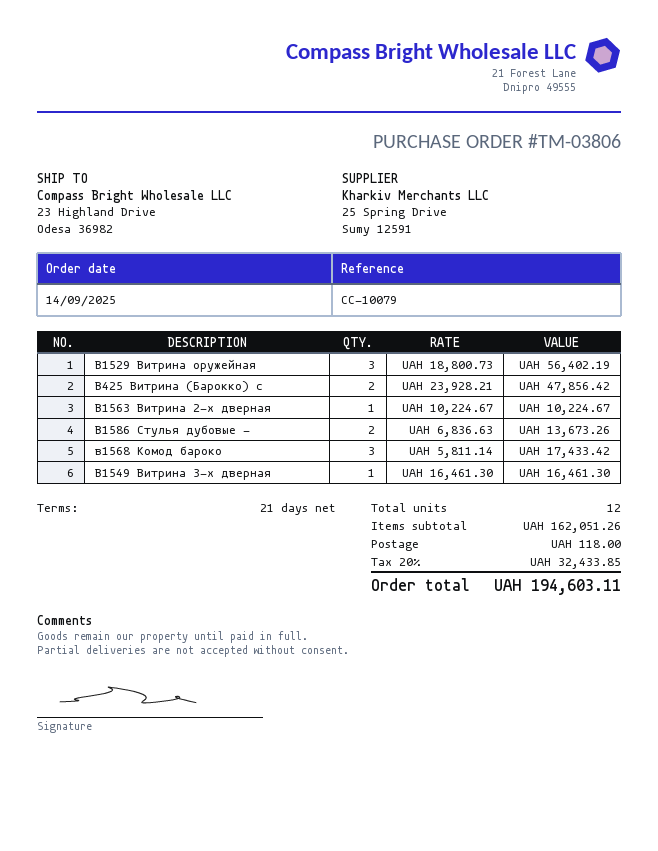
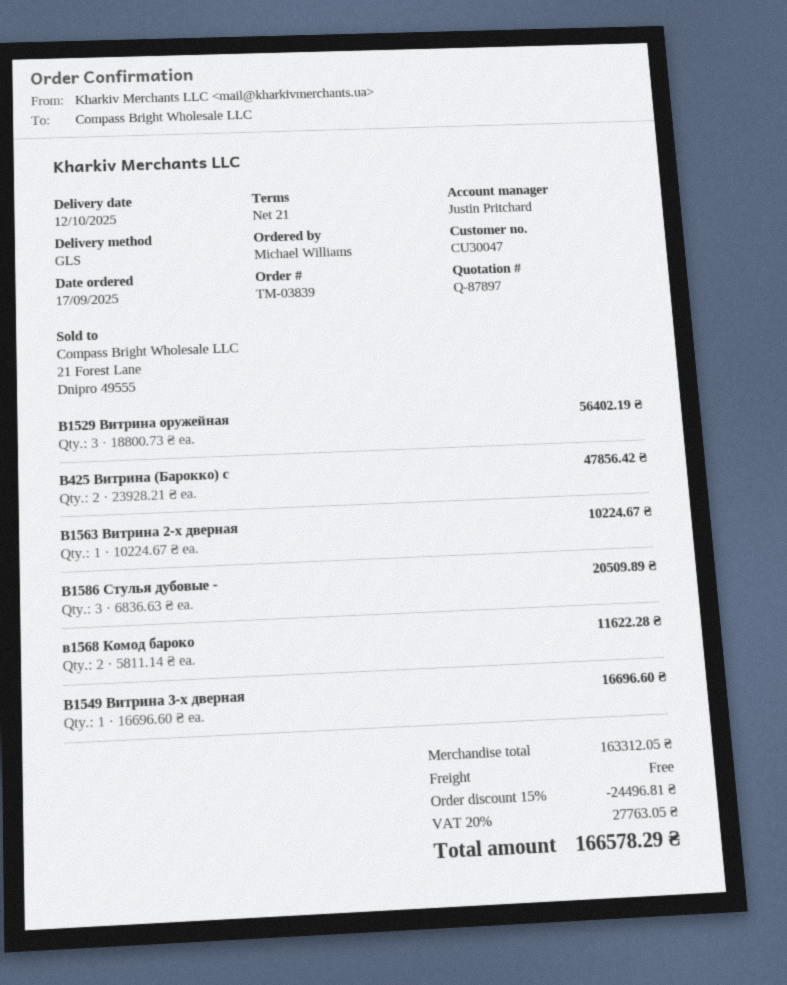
order number: TM-03806 -> TM-03839
order date: 2025-09-14 -> 2025-09-17
В1586 Стулья дубовые -: 2 x 6836.63 = 13673.26 -> 3 x 6836.63 = 20509.89
в1568 Комод бароко: 3 x 5811.14 = 17433.42 -> 2 x 5811.14 = 11622.28
В1549 Витрина 3-х дверная: 1 x 16461.30 = 16461.30 -> 1 x 16696.60 = 16696.60
subtotal: 162051.26 -> 163312.05
discount: none -> 15% = 24496.81
shipping: 118.00 -> 0.00
tax: 20% = 32433.85 -> 20% = 27763.05
total: 194603.11 -> 166578.29

